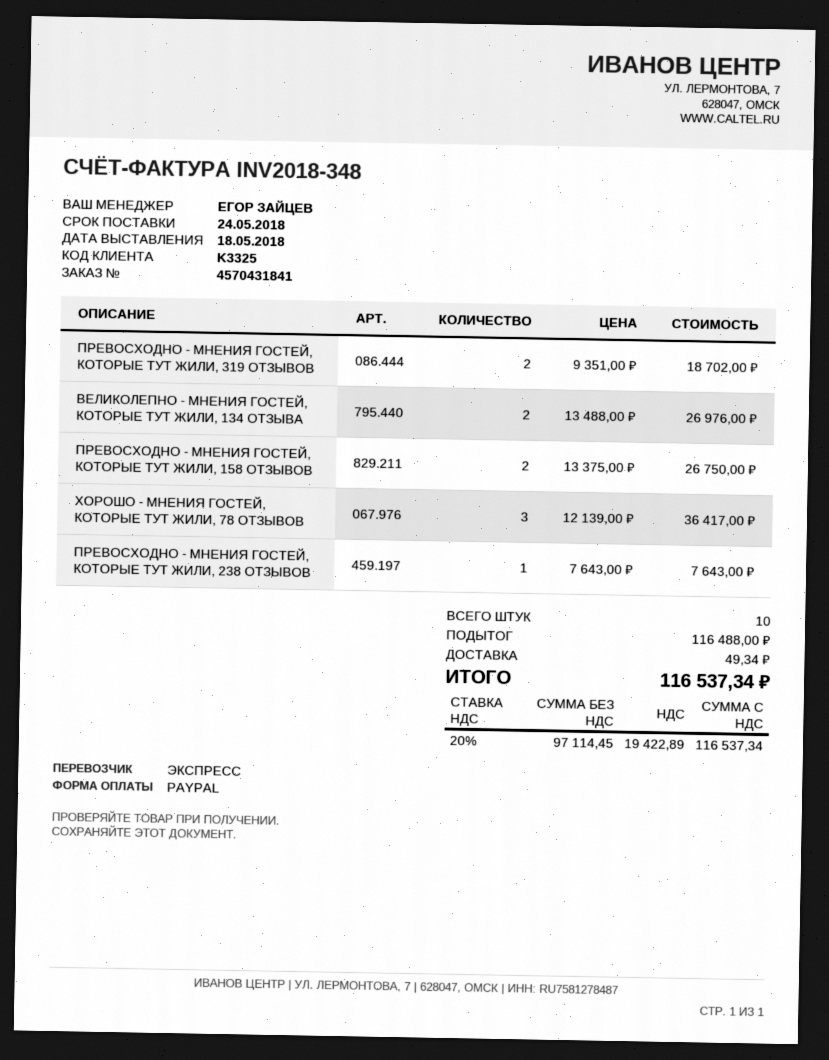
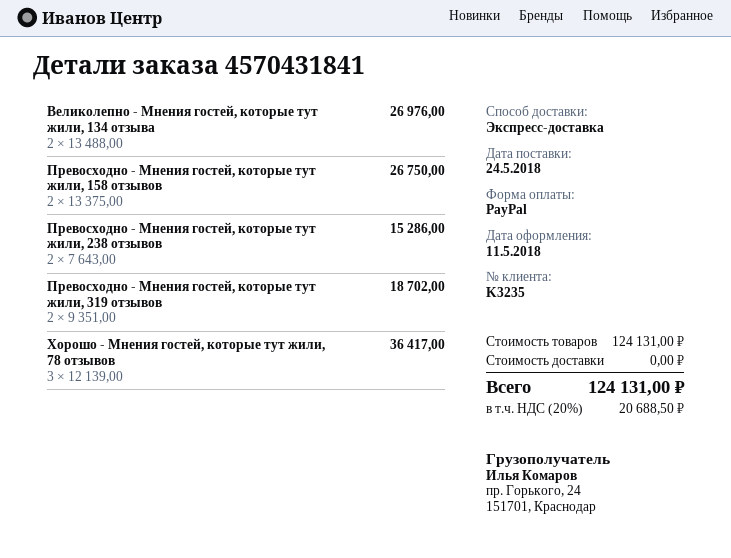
customer number: K3325 -> K3235
ПРЕВОСХОДНО - МНЕНИЯ ГОСТЕЙ, КОТОРЫЕ ТУТ ЖИЛИ, 238 ОТЗЫВОВ: 1 x 7643.00 = 7643.00 -> 2 x 7643.00 = 15286.00
subtotal: 116488.00 -> 124131.00
shipping: 49.34 -> 0.00
tax: 20% = 19422.89 -> 20% = 20688.50
total: 116537.34 -> 124131.00

